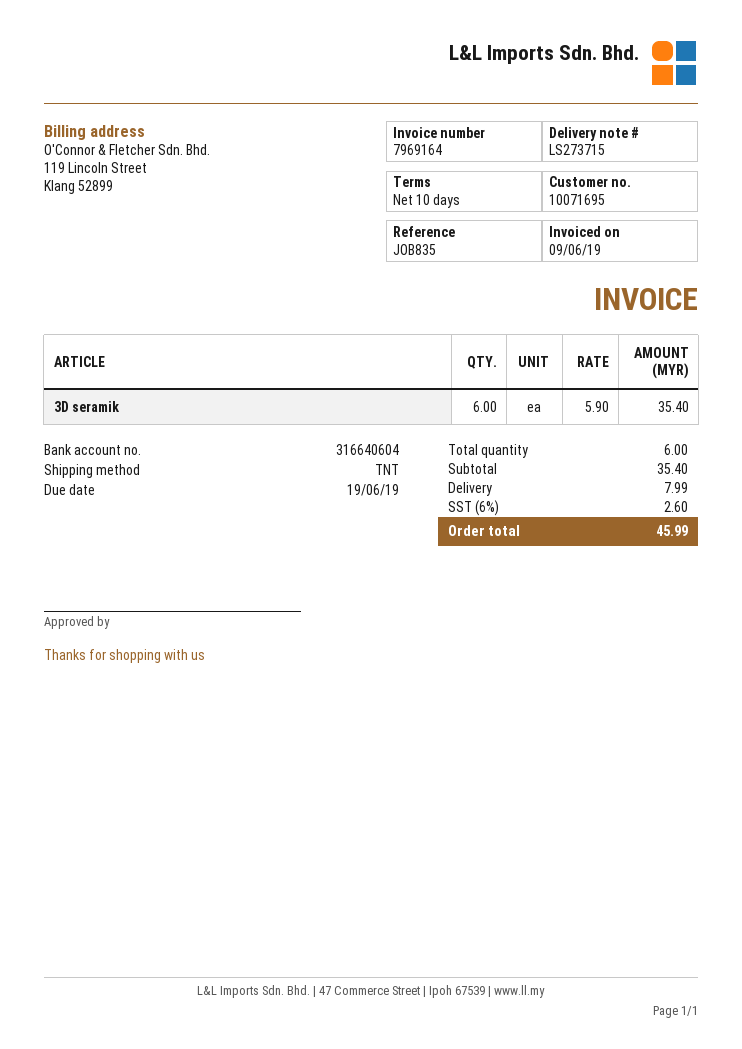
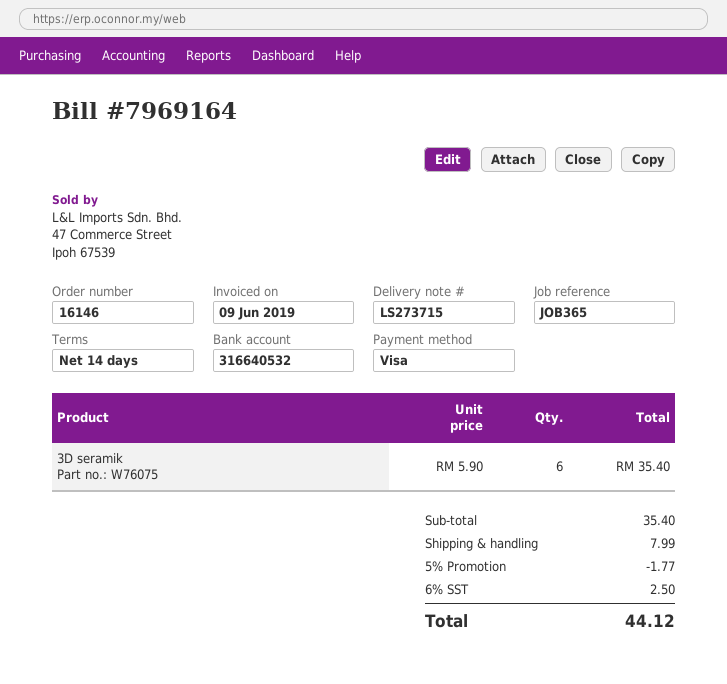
payment terms: 10 days -> 14 days
reference: JOB835 -> JOB365
bank account: 316640604 -> 316640532
discount: none -> 5% = 1.77
tax: 6% = 2.60 -> 6% = 2.50
total: 45.99 -> 44.12

